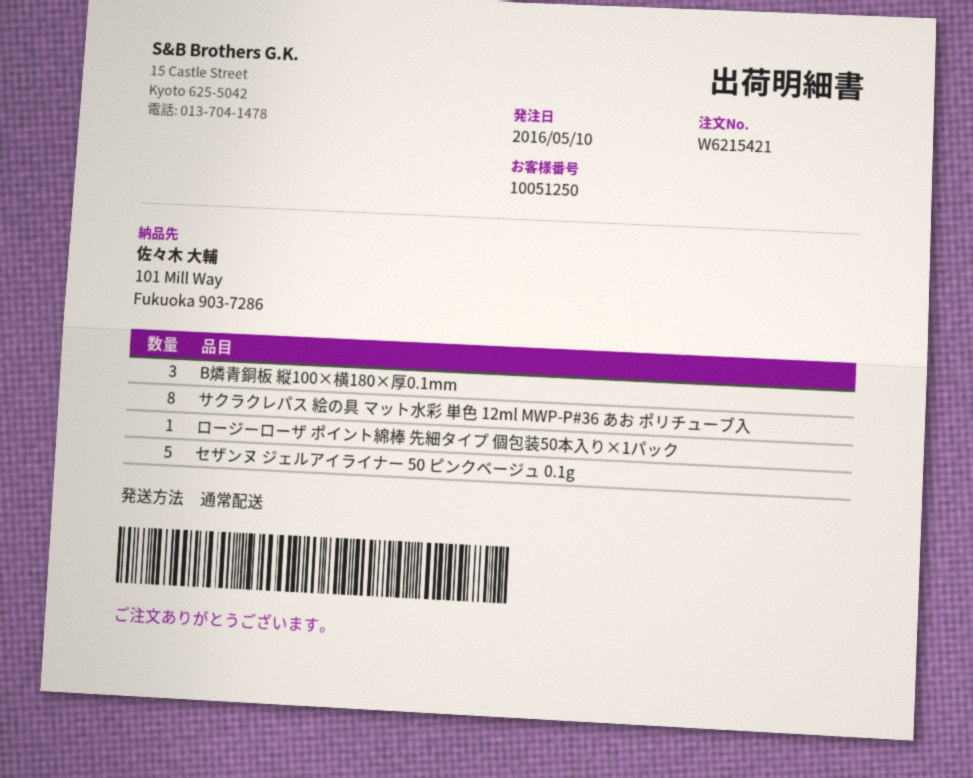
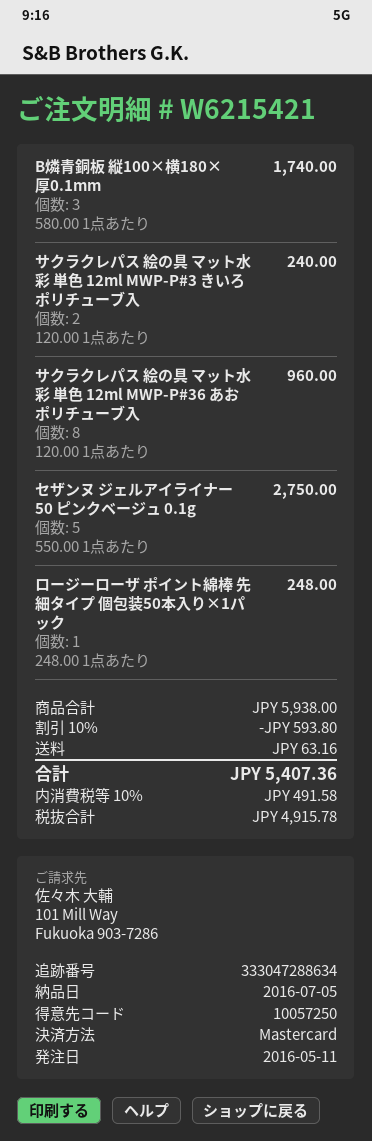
order date: 2016-05-10 -> 2016-05-11
customer number: 10051250 -> 10057250
サクラクレパス 絵の具 マット水彩 単色 12ml MWP-P#3 きいろ ポリチューブ入: none -> 2

